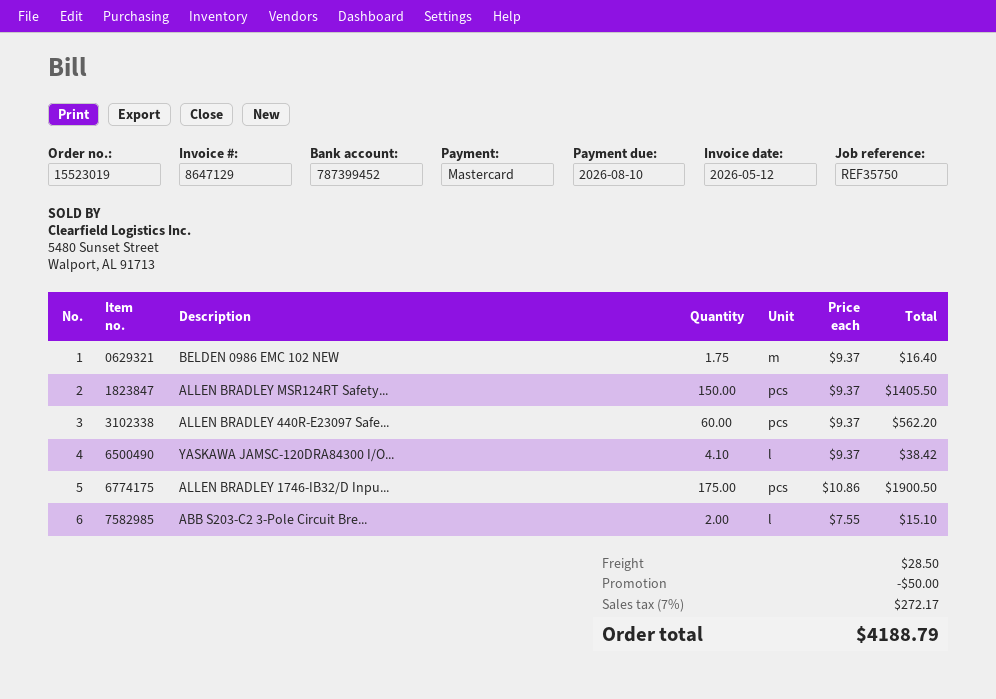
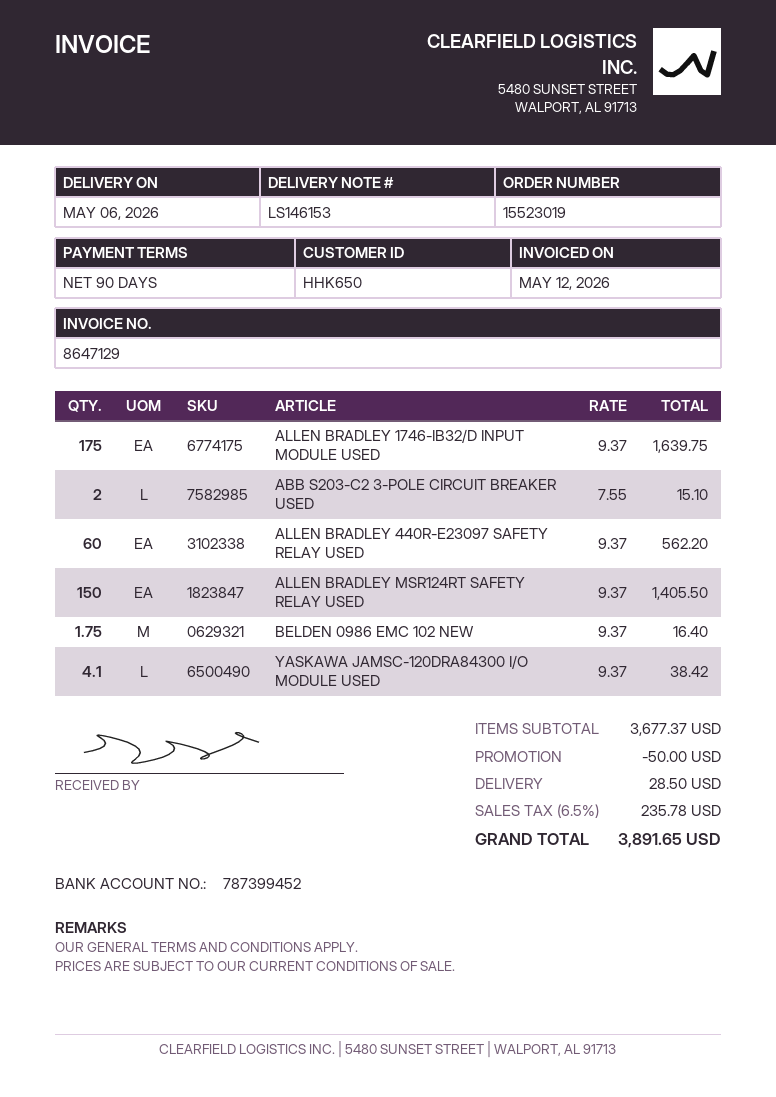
ALLEN BRADLEY 1746-IB32/D Inpu...: 175 x 10.86 = 1900.50 -> 175 x 9.37 = 1639.75
tax: 7% = 272.17 -> 6.5% = 235.78
total: 4188.79 -> 3891.65

